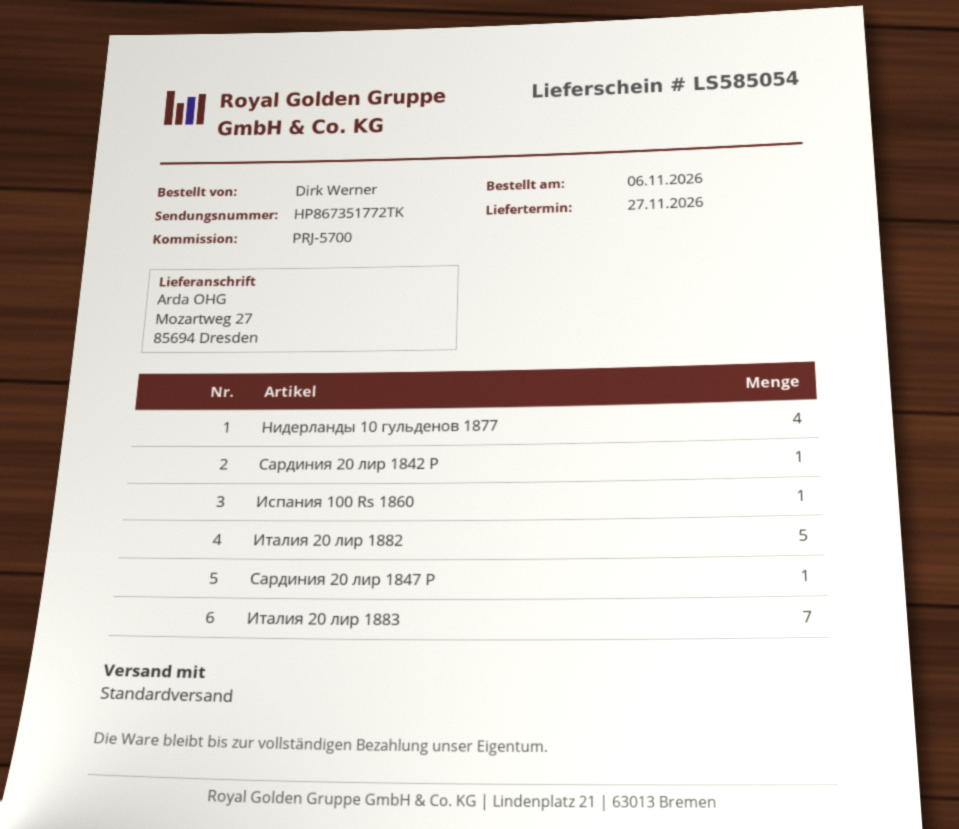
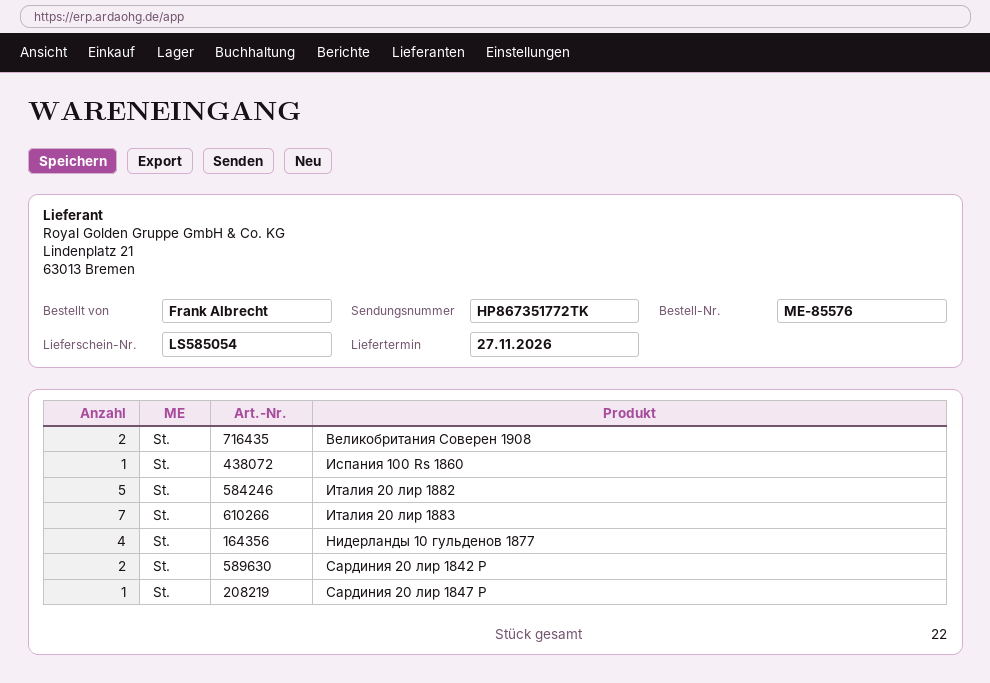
ordered by: Dirk Werner -> Frank Albrecht
Сардиния 20 лир 1842 Р: 1 -> 2
Великобритания Соверен 1908: none -> 2

